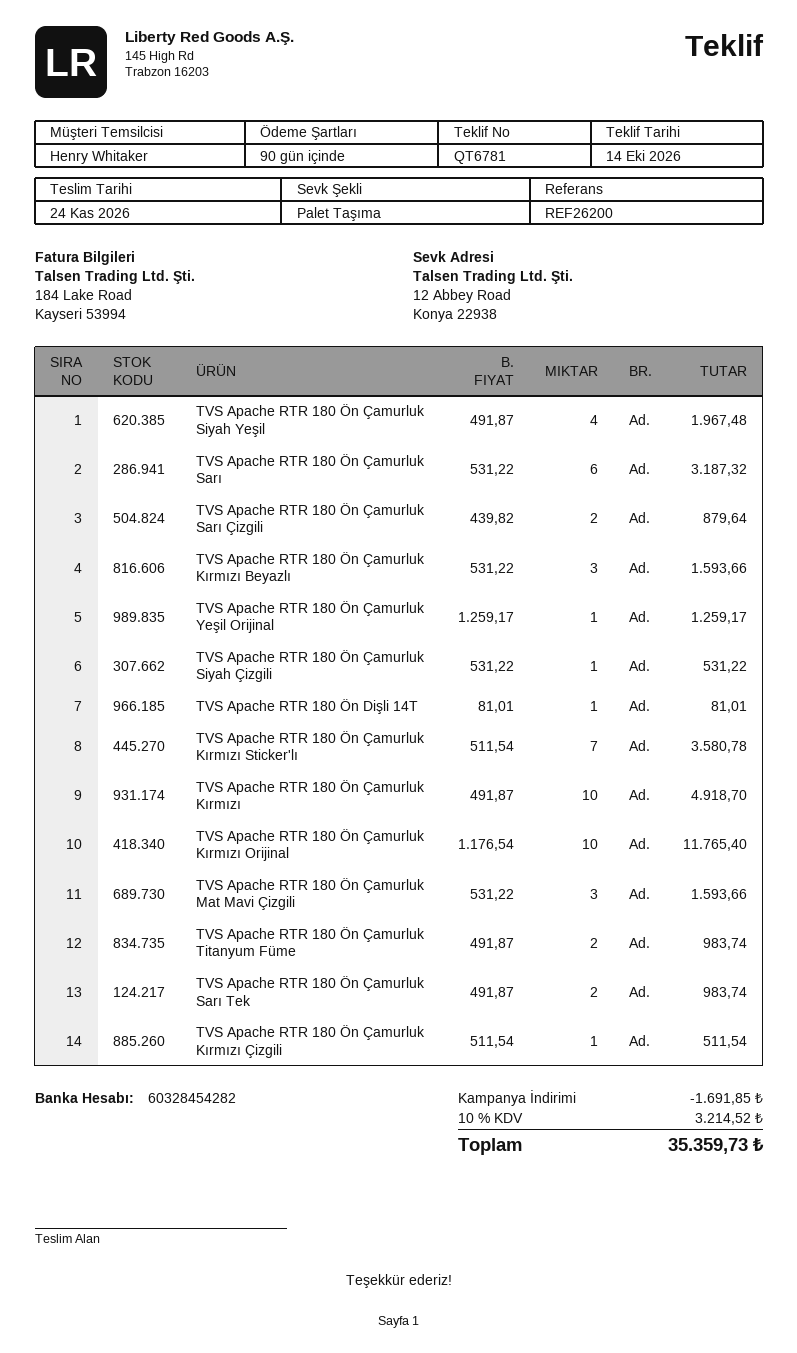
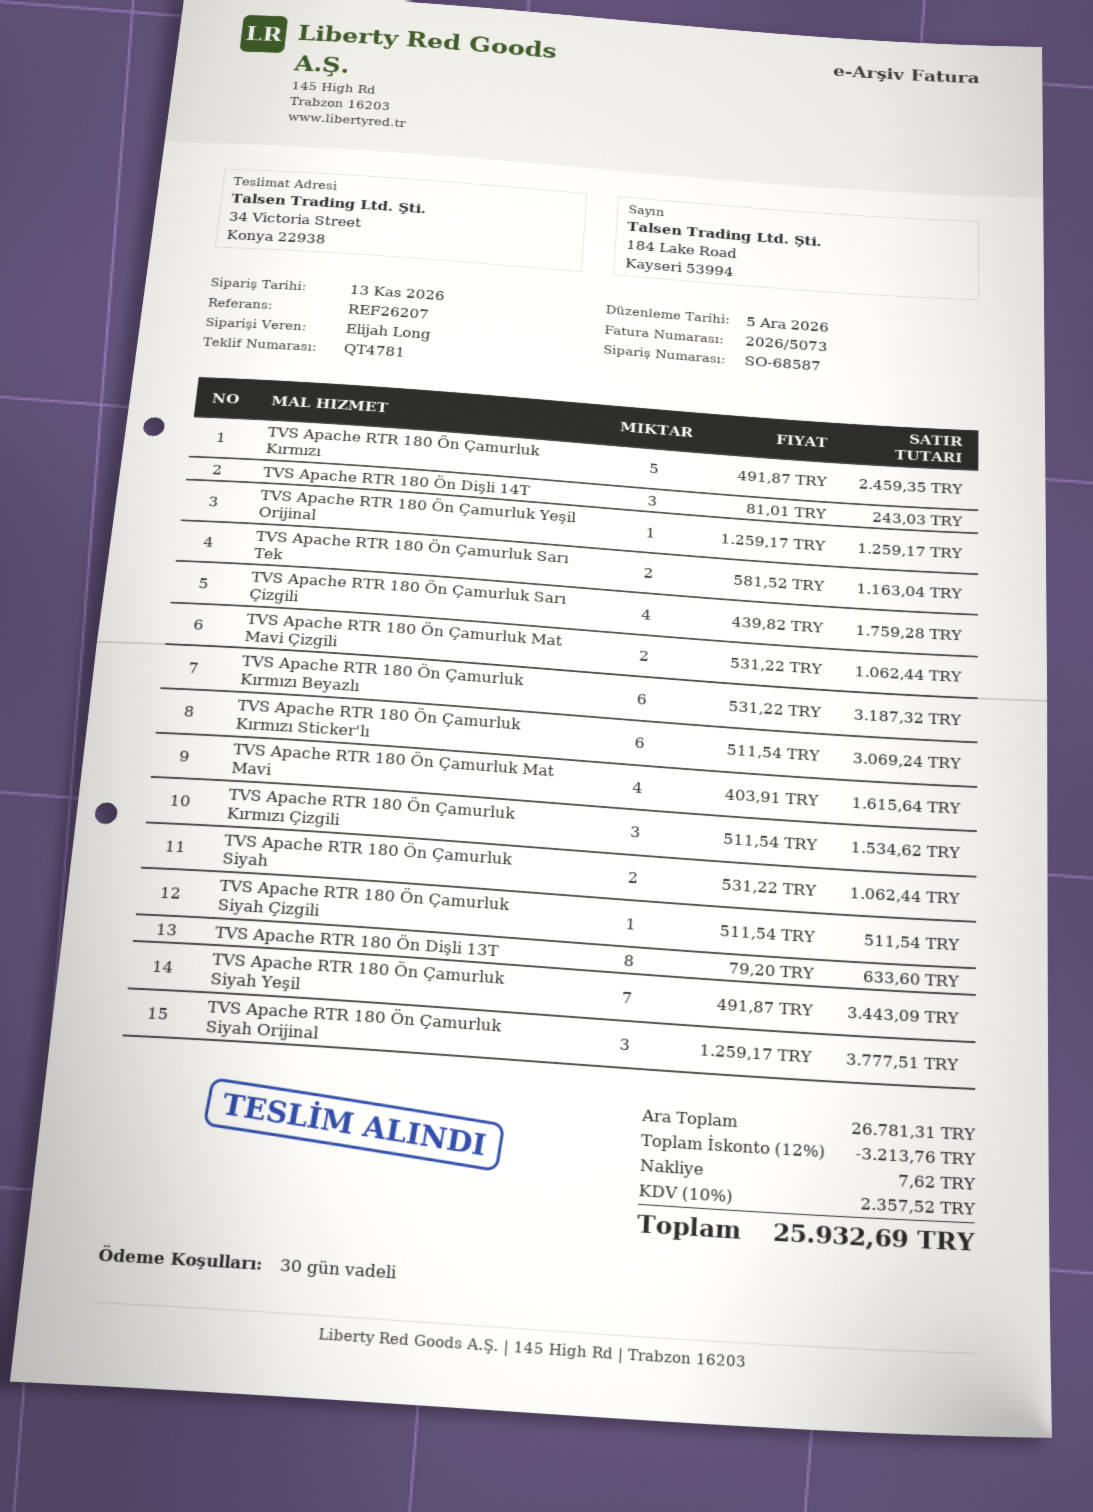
quote number: QT6781 -> QT4781
payment terms: 90 days -> 30 days
reference: REF26200 -> REF26207
ship to: 12 Abbey Road, Konya 22938 -> 34 Victoria Street, Konya 22938
TVS Apache RTR 180 Ön Çamurluk Siyah Yeşil: 4 x 491.87 = 1967.48 -> 7 x 491.87 = 3443.09
TVS Apache RTR 180 Ön Çamurluk Sarı: 6 x 531.22 = 3187.32 -> none
TVS Apache RTR 180 Ön Çamurluk Sarı Çizgili: 2 x 439.82 = 879.64 -> 4 x 439.82 = 1759.28
TVS Apache RTR 180 Ön Çamurluk Kırmızı Beyazlı: 3 x 531.22 = 1593.66 -> 6 x 531.22 = 3187.32
TVS Apache RTR 180 Ön Çamurluk Siyah Çizgili: 1 x 531.22 = 531.22 -> 1 x 511.54 = 511.54
TVS Apache RTR 180 Ön Dişli 14T: 1 x 81.01 = 81.01 -> 3 x 81.01 = 243.03
TVS Apache RTR 180 Ön Çamurluk Kırmızı Sticker'lı: 7 x 511.54 = 3580.78 -> 6 x 511.54 = 3069.24
TVS Apache RTR 180 Ön Çamurluk Kırmızı: 10 x 491.87 = 4918.70 -> 5 x 491.87 = 2459.35
TVS Apache RTR 180 Ön Çamurluk Kırmızı Orijinal: 10 x 1176.54 = 11765.40 -> none
TVS Apache RTR 180 Ön Çamurluk Mat Mavi Çizgili: 3 x 531.22 = 1593.66 -> 2 x 531.22 = 1062.44
TVS Apache RTR 180 Ön Çamurluk Titanyum Füme: 2 x 491.87 = 983.74 -> none
TVS Apache RTR 180 Ön Çamurluk Sarı Tek: 2 x 491.87 = 983.74 -> 2 x 581.52 = 1163.04
TVS Apache RTR 180 Ön Çamurluk Kırmızı Çizgili: 1 x 511.54 = 511.54 -> 3 x 511.54 = 1534.62
TVS Apache RTR 180 Ön Çamurluk Mat Mavi: none -> 4 x 403.91 = 1615.64
TVS Apache RTR 180 Ön Çamurluk Siyah: none -> 2 x 531.22 = 1062.44
TVS Apache RTR 180 Ön Dişli 13T: none -> 8 x 79.20 = 633.60
TVS Apache RTR 180 Ön Çamurluk Siyah Orijinal: none -> 3 x 1259.17 = 3777.51
discount: 1691.85 -> 3213.76
shipping: none -> 7.62
tax: 10% = 3214.52 -> 10% = 2357.52
total: 35359.73 -> 25932.69

